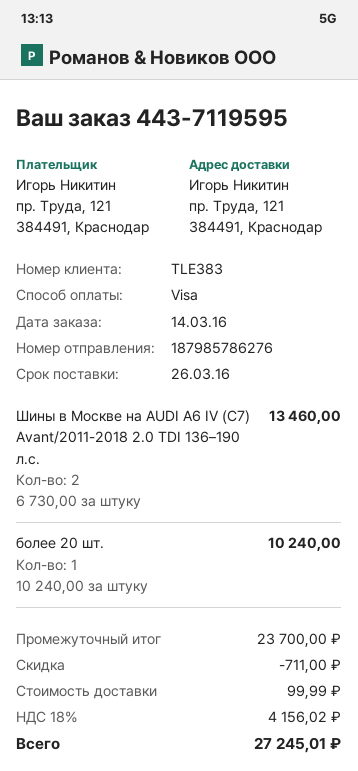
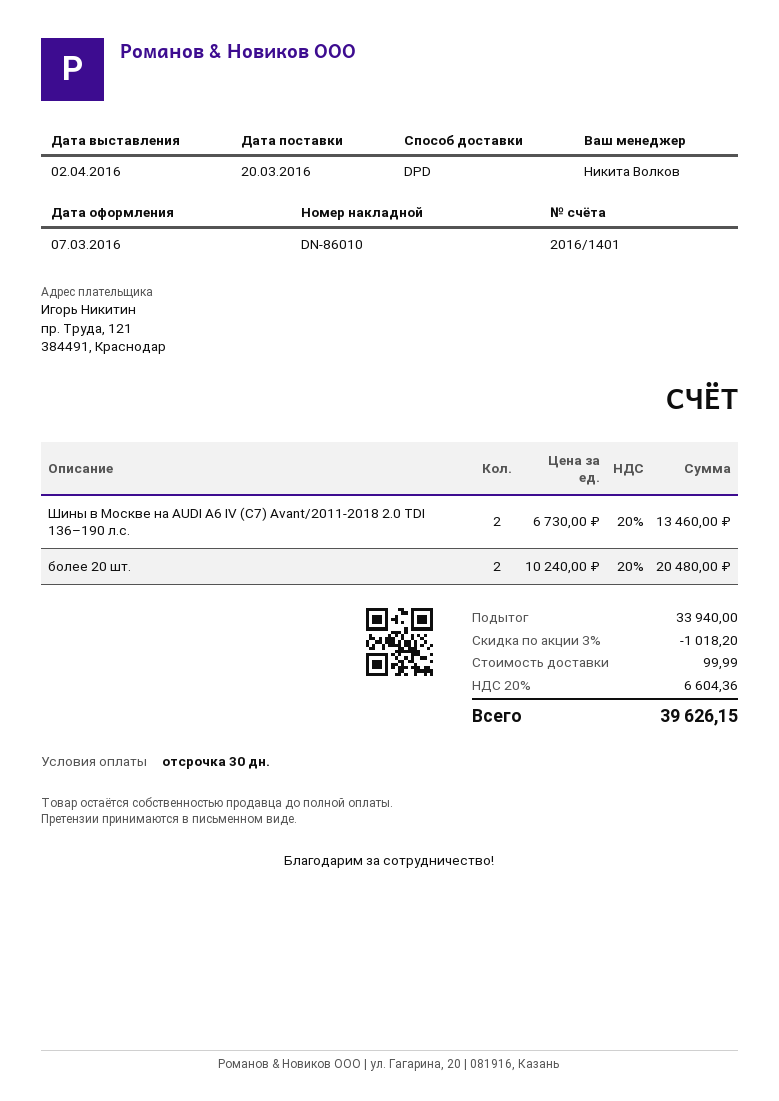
order date: 2016-03-14 -> 2016-03-07
delivery date: 2016-03-26 -> 2016-03-20
более 20 шт.: 1 x 10240.00 = 10240.00 -> 2 x 10240.00 = 20480.00
subtotal: 23700.00 -> 33940.00
discount: 711.00 -> 1018.20
tax: 18% = 4156.02 -> 20% = 6604.36
total: 27245.01 -> 39626.15

